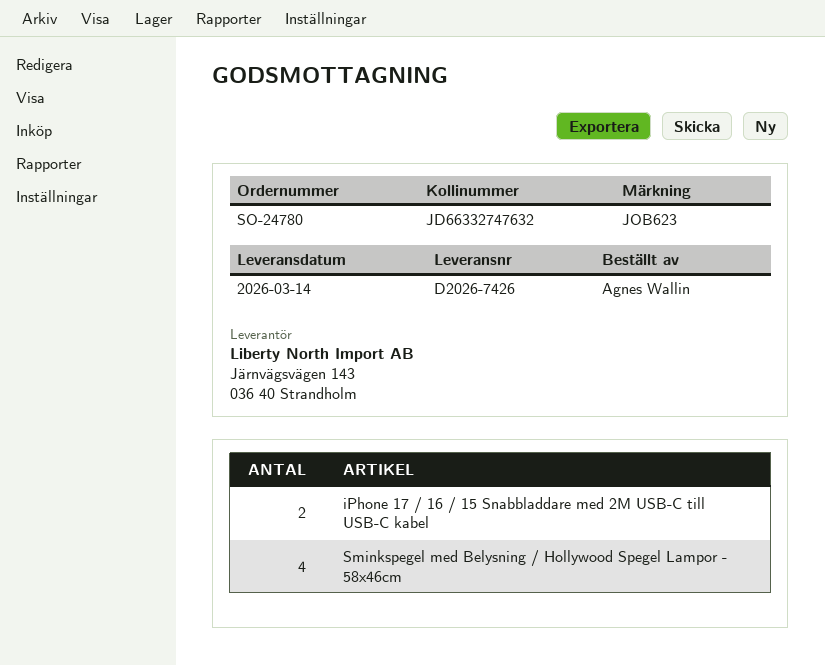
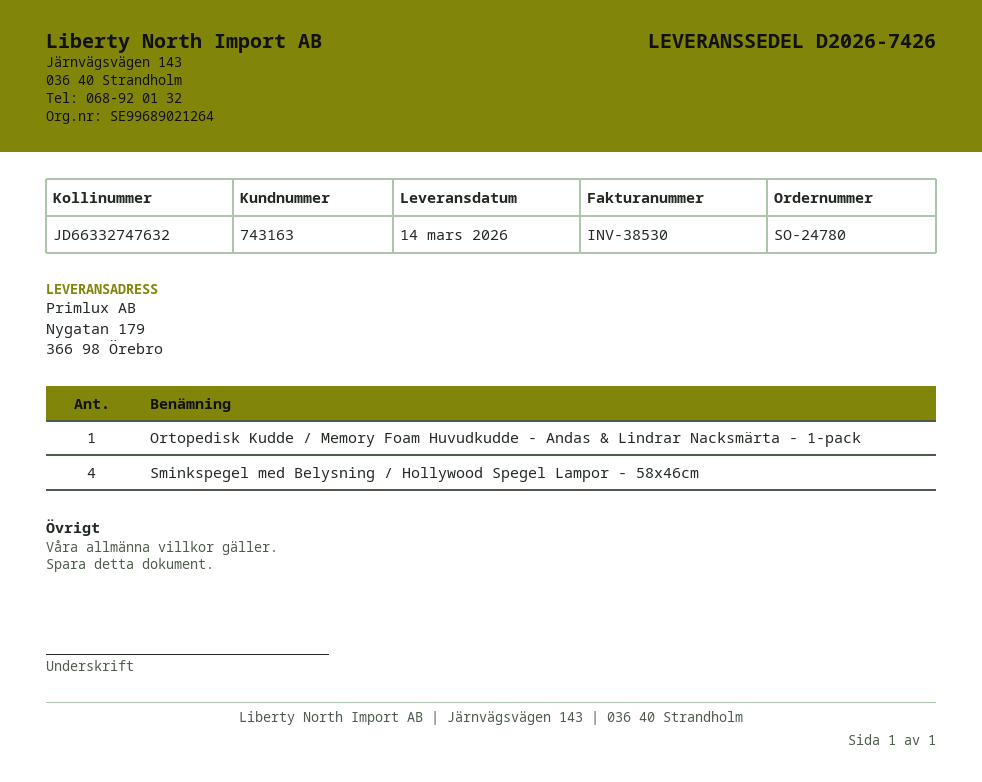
iPhone 17 / 16 / 15 Snabbladdare med 2M USB-C till USB-C kabel: 2 -> none
Ortopedisk Kudde / Memory Foam Huvudkudde - Andas & Lindrar Nacksmärta - 1-pack: none -> 1

